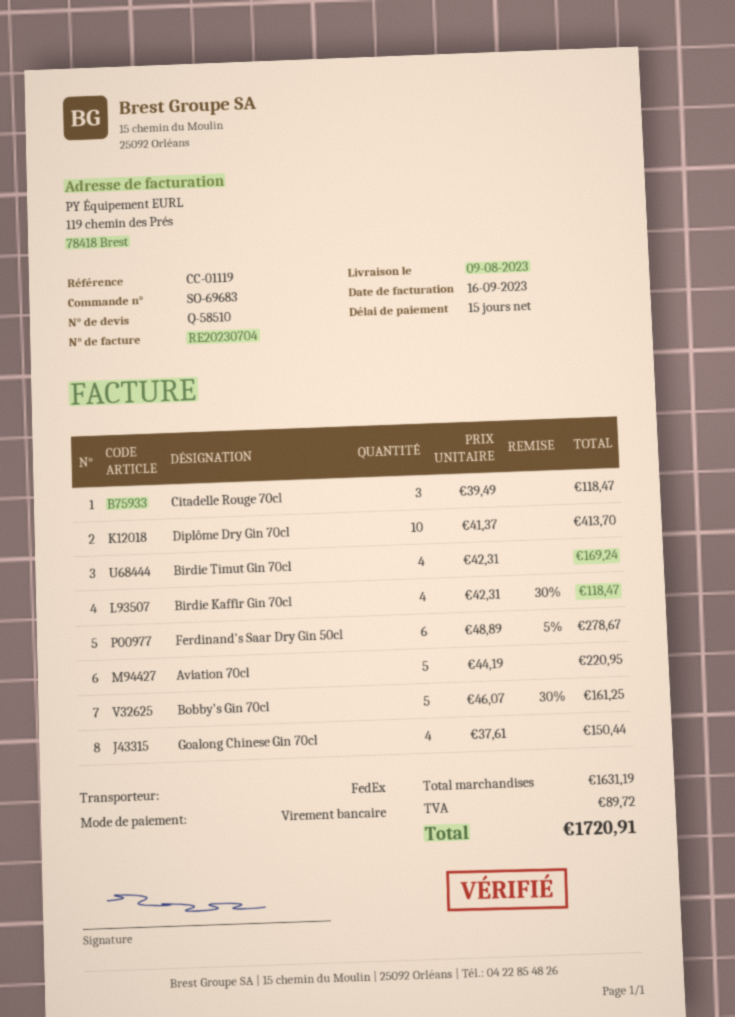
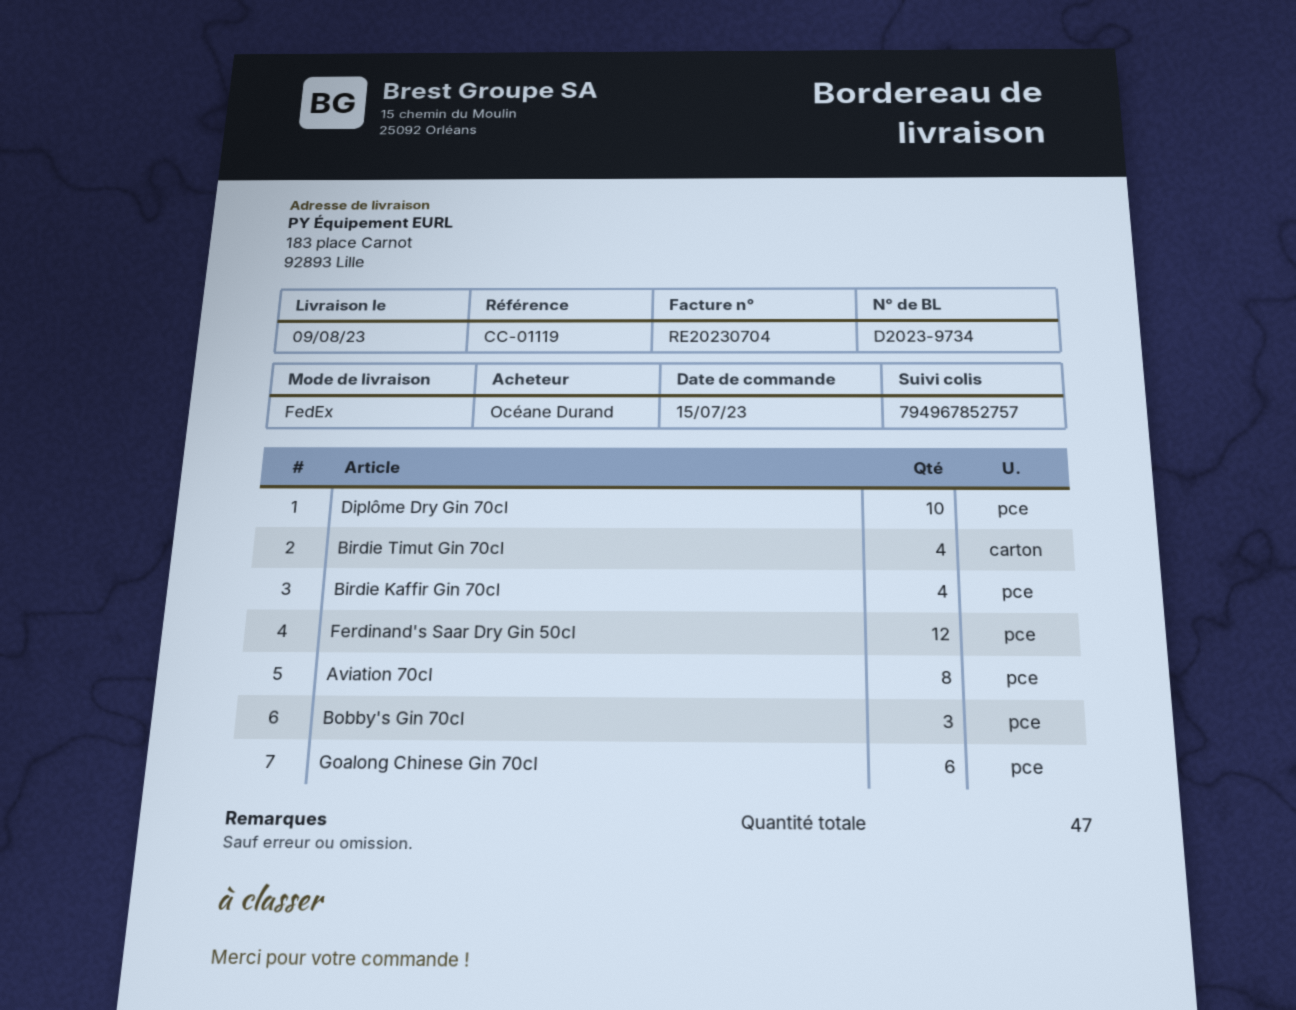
Citadelle Rouge 70cl: 3 -> none
Ferdinand's Saar Dry Gin 50cl: 6 -> 12
Aviation 70cl: 5 -> 8
Bobby's Gin 70cl: 5 -> 3
Goalong Chinese Gin 70cl: 4 -> 6

